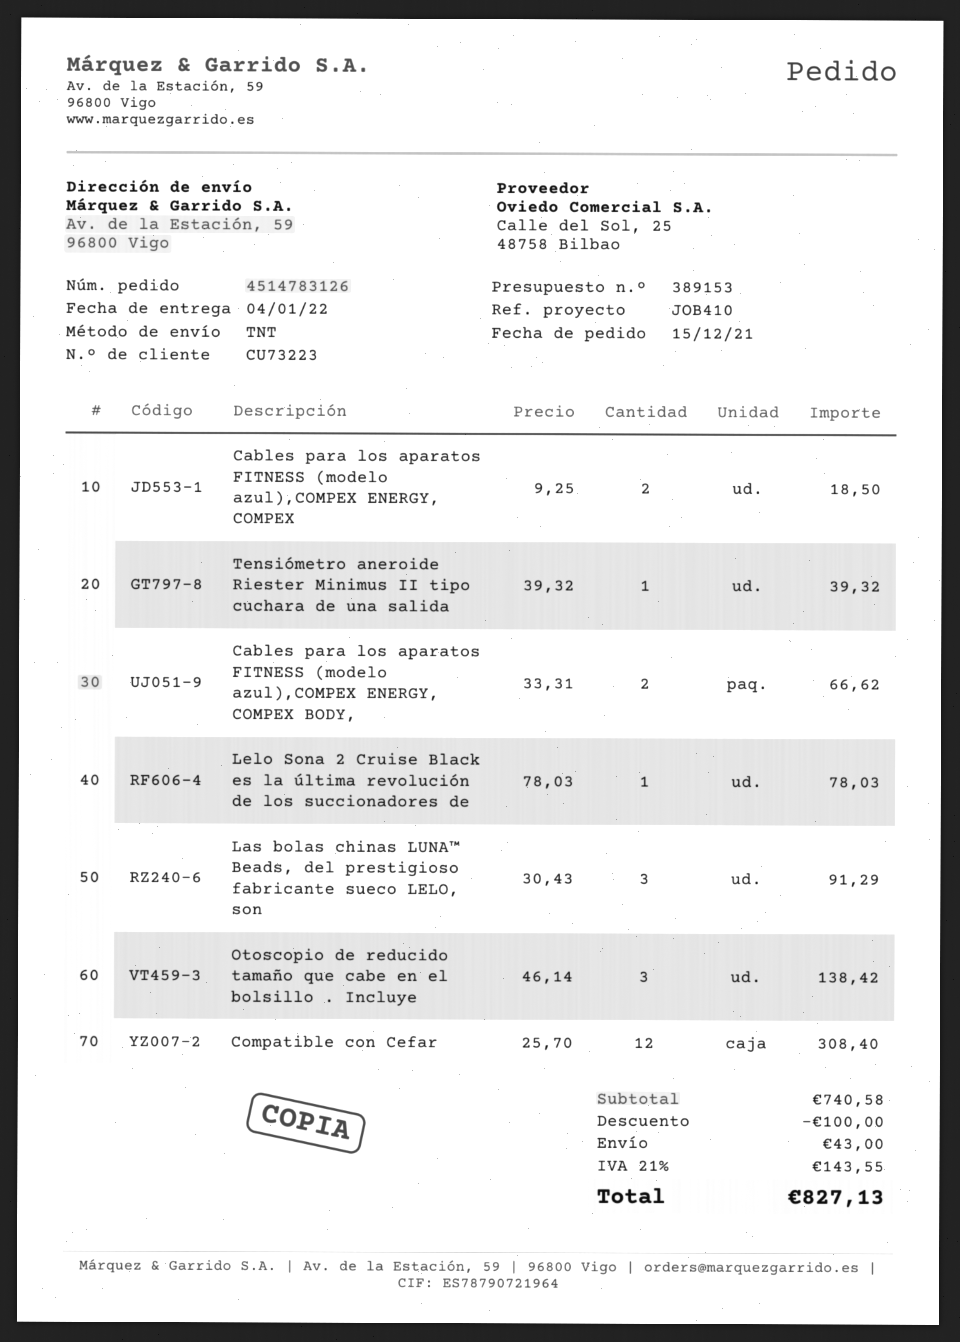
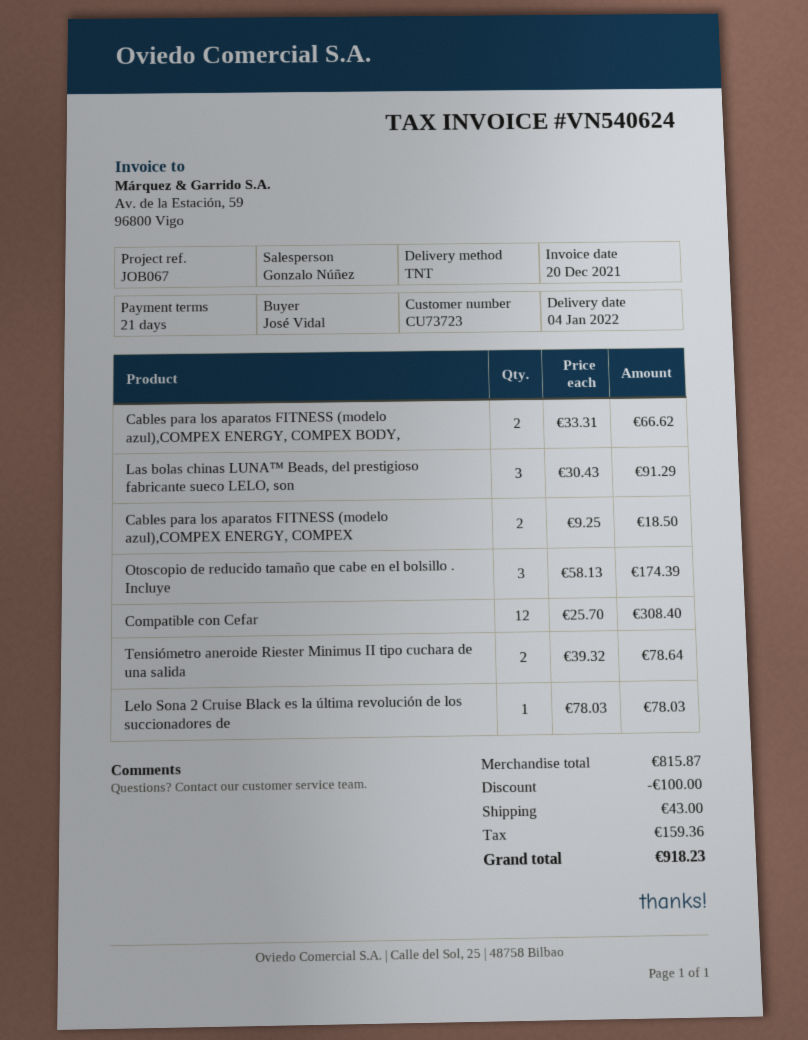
customer number: CU73223 -> CU73723
reference: JOB410 -> JOB067
Tensiómetro aneroide Riester Minimus II tipo cuchara de una salida: 1 x 39.32 = 39.32 -> 2 x 39.32 = 78.64
Otoscopio de reducido tamaño que cabe en el bolsillo . Incluye: 3 x 46.14 = 138.42 -> 3 x 58.13 = 174.39
subtotal: 740.58 -> 815.87
tax: 143.55 -> 159.36
total: 827.13 -> 918.23

